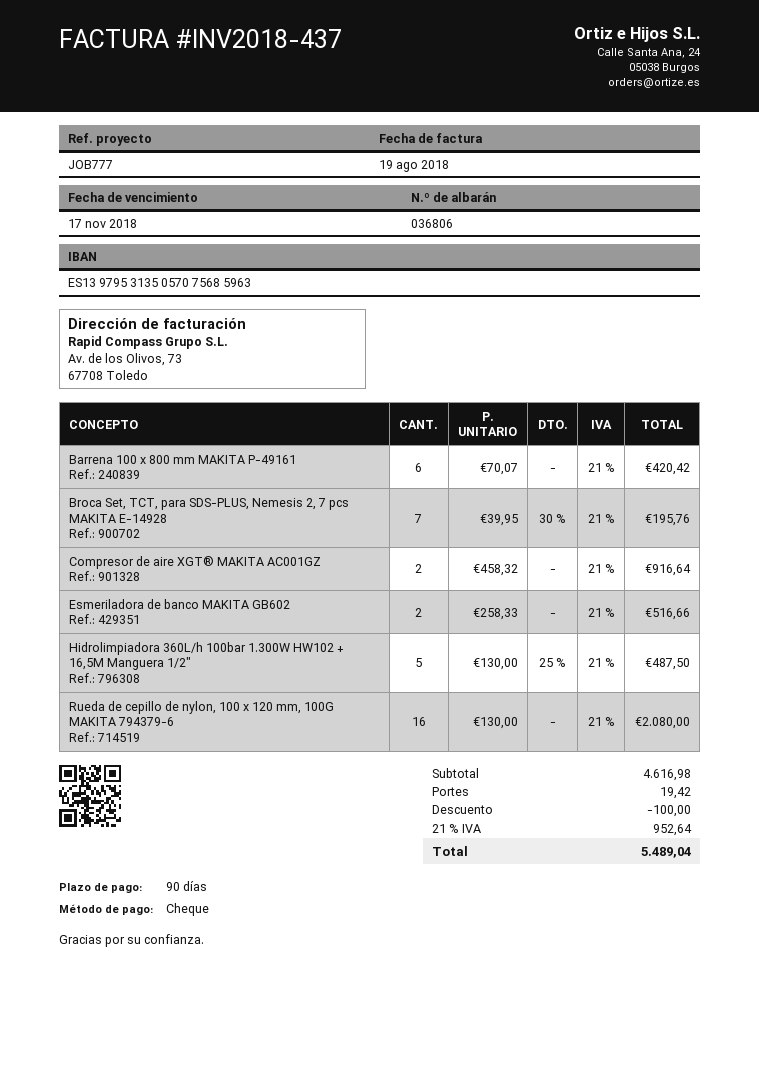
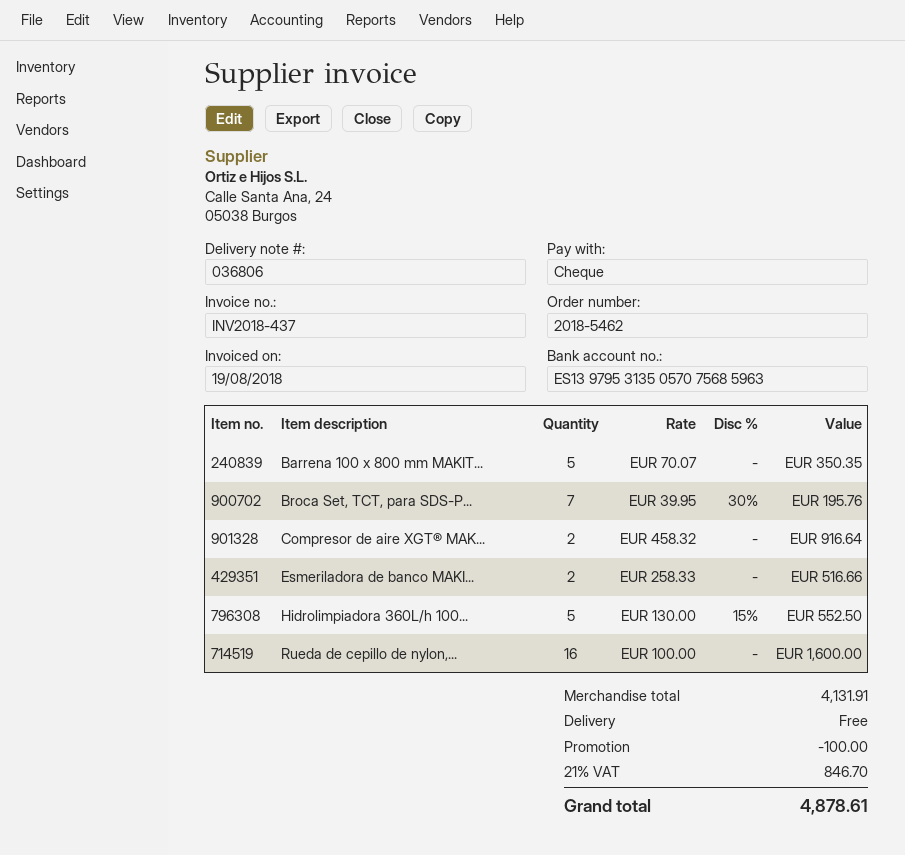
Barrena 100 x 800 mm MAKITA P-49161: 6 x 70.07 = 420.42 -> 5 x 70.07 = 350.35
Hidrolimpiadora 360L/h 100bar 1.300W HW102 + 16,5M Manguera 1/2": 5 x 130.00 - 25% = 487.50 -> 5 x 130.00 - 15% = 552.50
Rueda de cepillo de nylon, 100 x 120 mm, 100G MAKITA 794379-6: 16 x 130.00 = 2080.00 -> 16 x 100.00 = 1600.00
subtotal: 4616.98 -> 4131.91
shipping: 19.42 -> 0.00
tax: 21% = 952.64 -> 21% = 846.70
total: 5489.04 -> 4878.61

